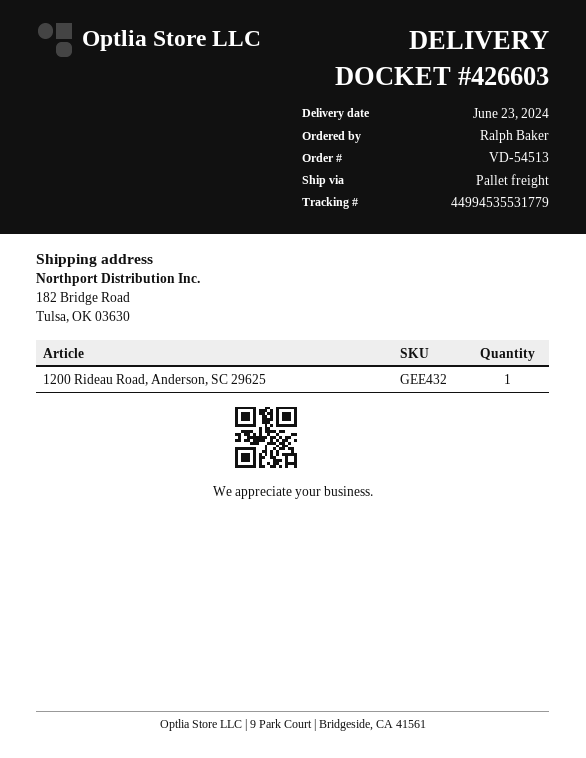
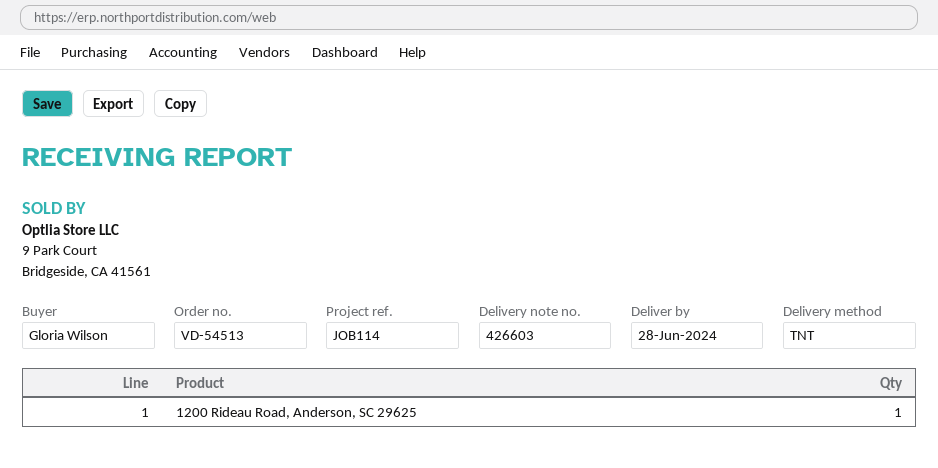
delivery date: 2024-06-23 -> 2024-06-28
ordered by: Ralph Baker -> Gloria Wilson
shipping method: pallet freight -> TNT

